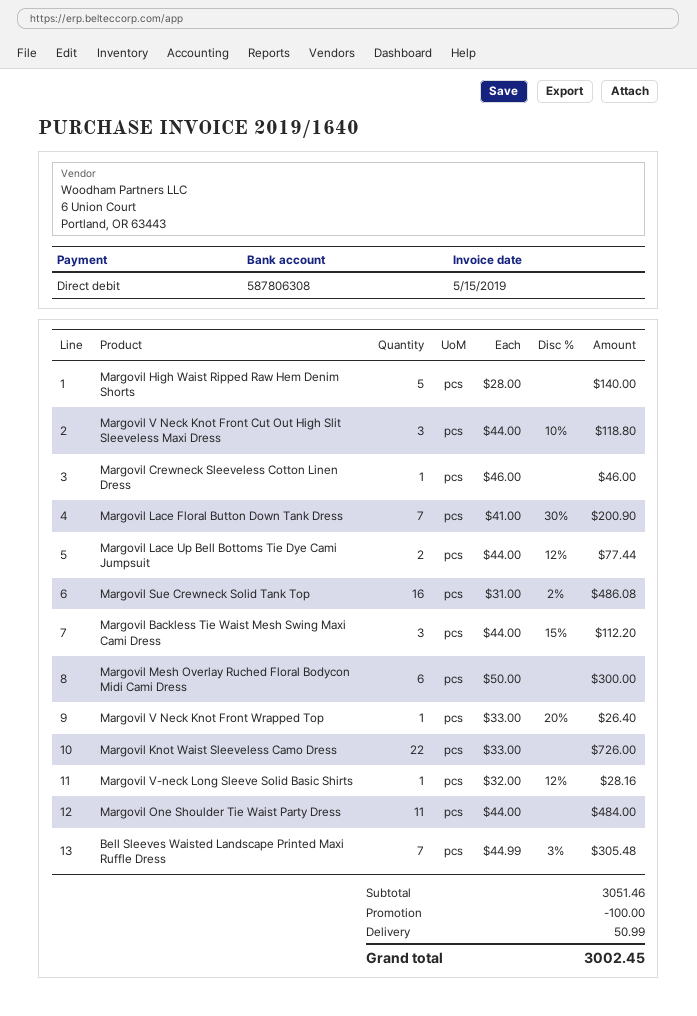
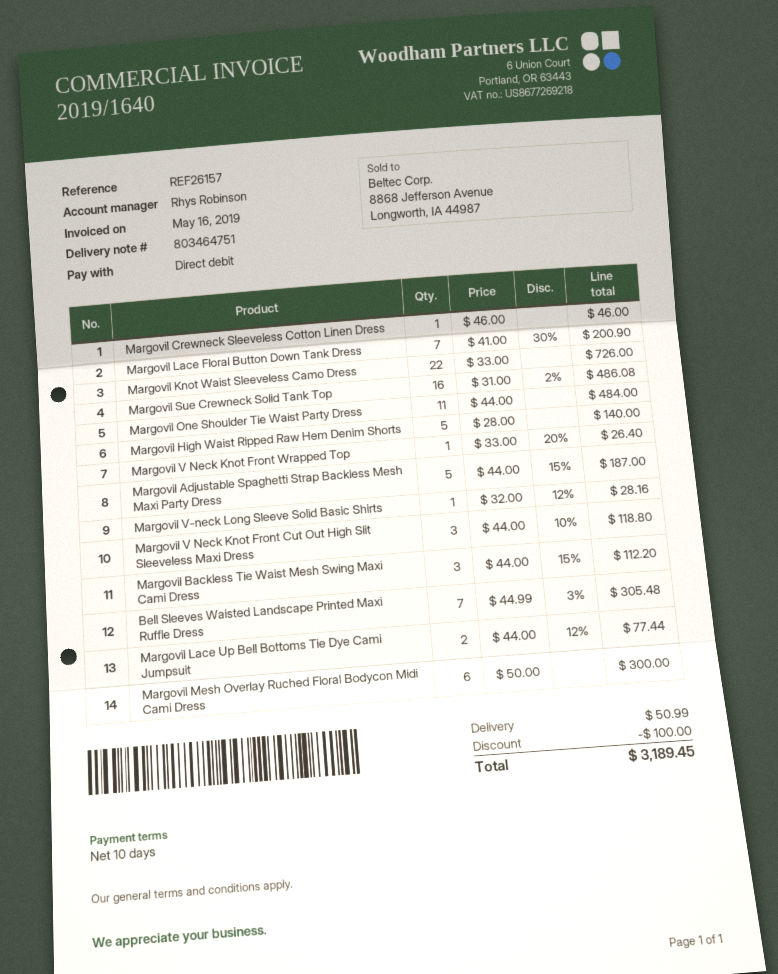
invoice date: 2019-05-15 -> 2019-05-16
Margovil Adjustable Spaghetti Strap Backless Mesh Maxi Party Dress: none -> 5 x 44.00 - 15% = 187.00
total: 3002.45 -> 3189.45

